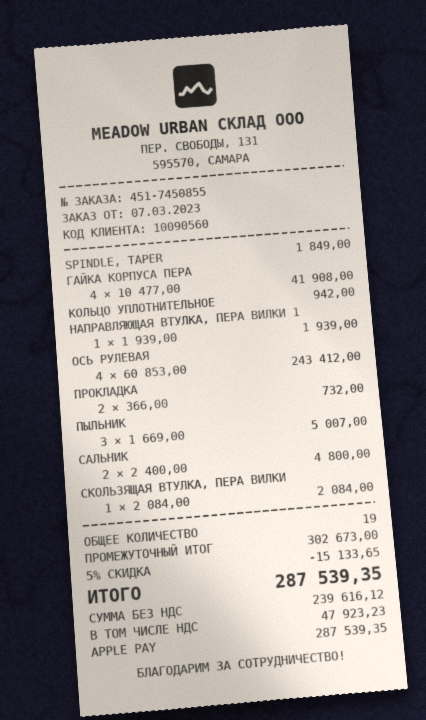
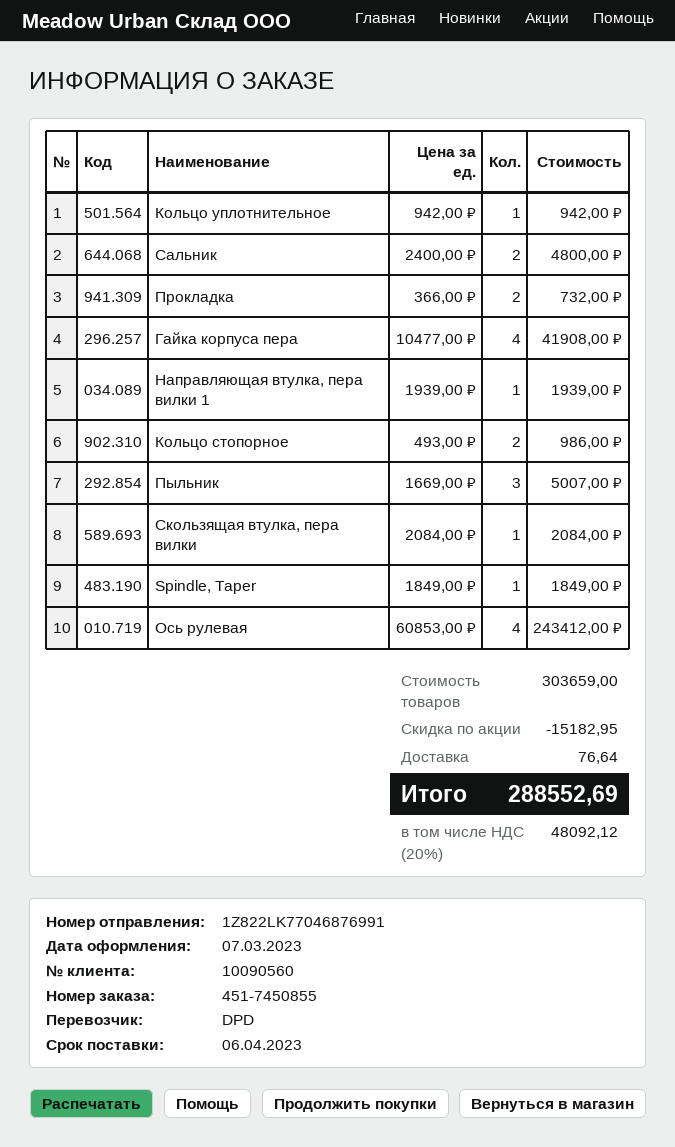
Кольцо стопорное: none -> 2 x 493.00 = 986.00
subtotal: 302673.00 -> 303659.00
discount: 15133.65 -> 15182.95
shipping: none -> 76.64
tax: 47923.23 -> 48092.12
total: 287539.35 -> 288552.69

